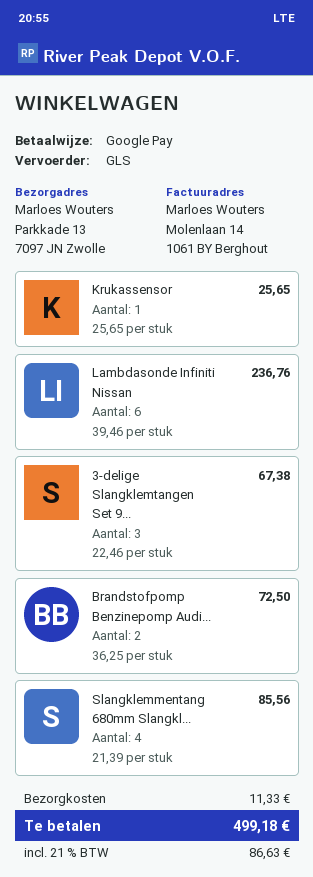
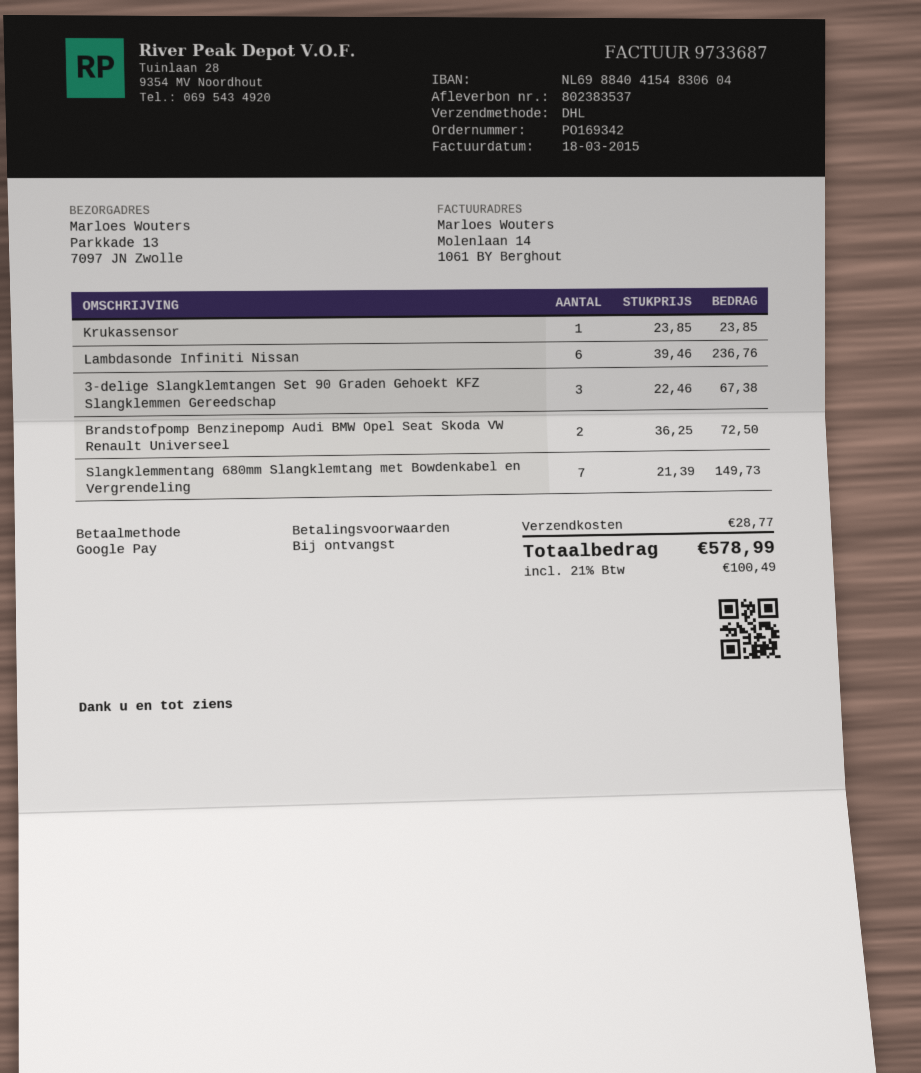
shipping method: GLS -> DHL
Krukassensor: 1 x 25.65 = 25.65 -> 1 x 23.85 = 23.85
Slangklemmentang 680mm Slangkl...: 4 x 21.39 = 85.56 -> 7 x 21.39 = 149.73
shipping: 11.33 -> 28.77
tax: 21% = 86.63 -> 21% = 100.49
total: 499.18 -> 578.99

